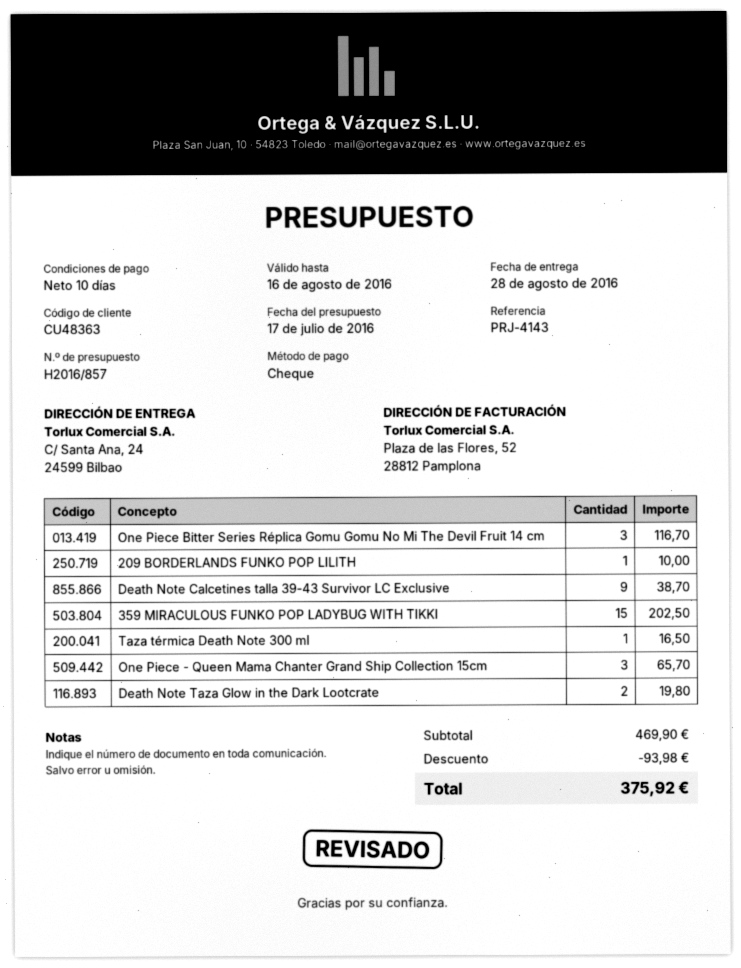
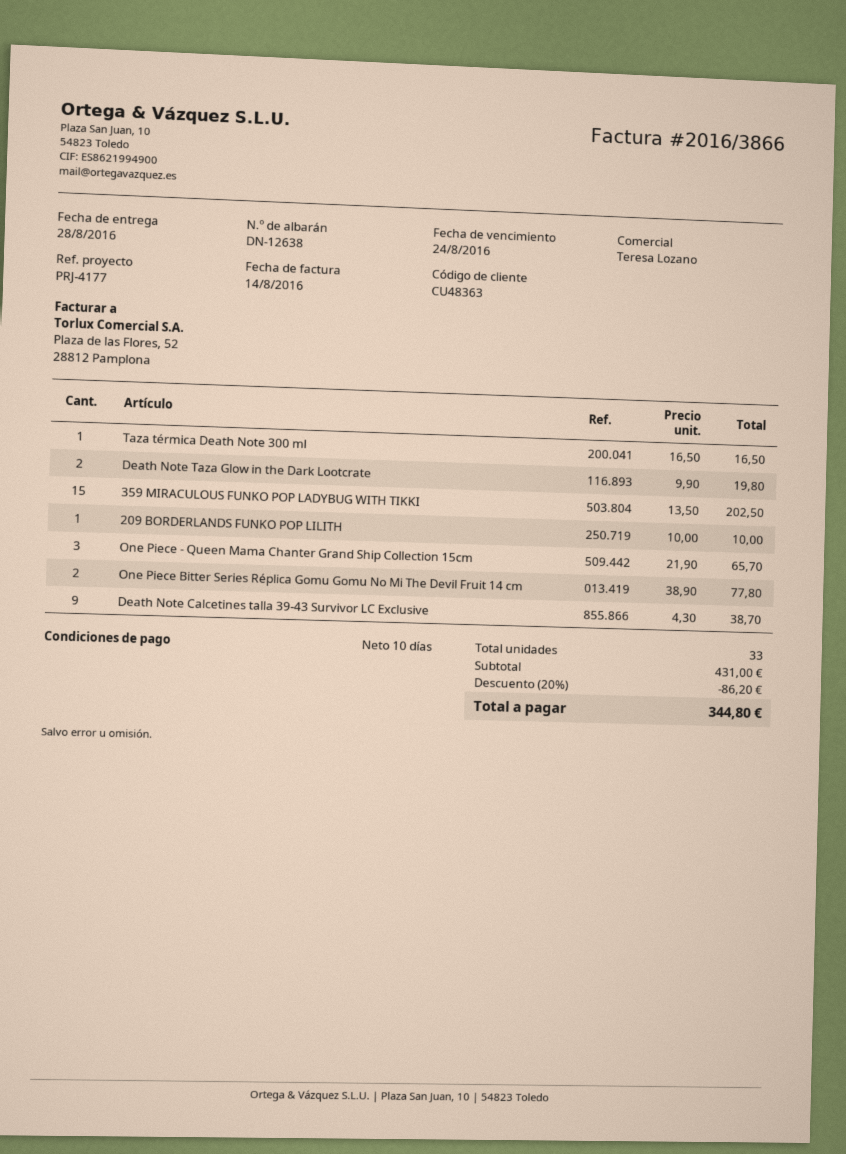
reference: PRJ-4143 -> PRJ-4177
One Piece Bitter Series Réplica Gomu Gomu No Mi The Devil Fruit 14 cm: 3 for 116.70 -> 2 for 77.80
subtotal: 469.90 -> 431.00
discount: 93.98 -> 86.20
total: 375.92 -> 344.80

